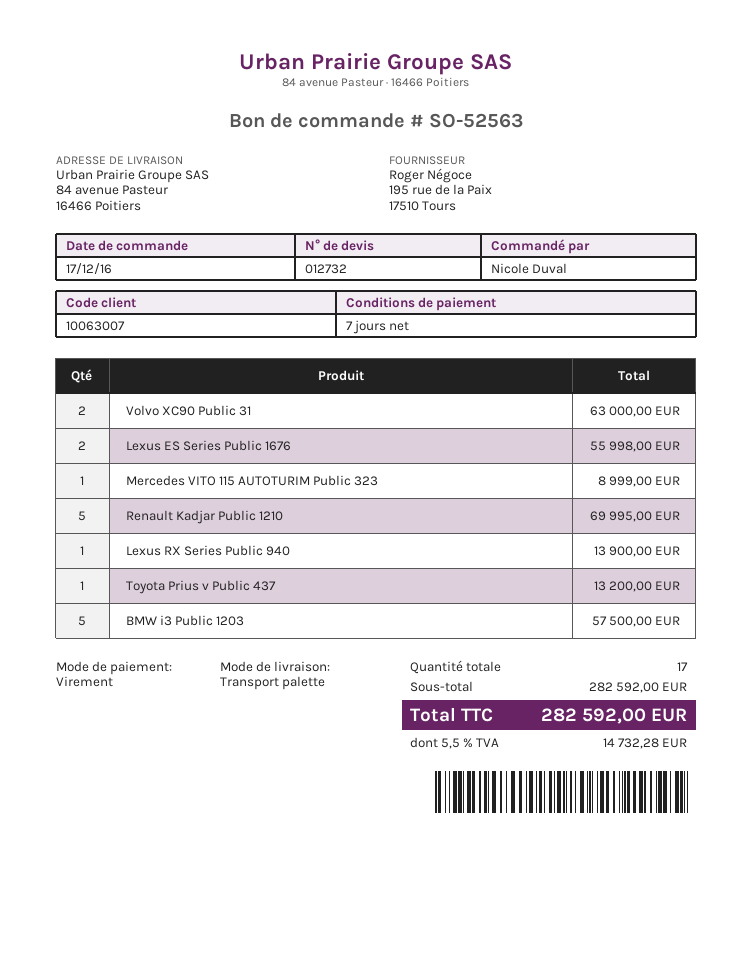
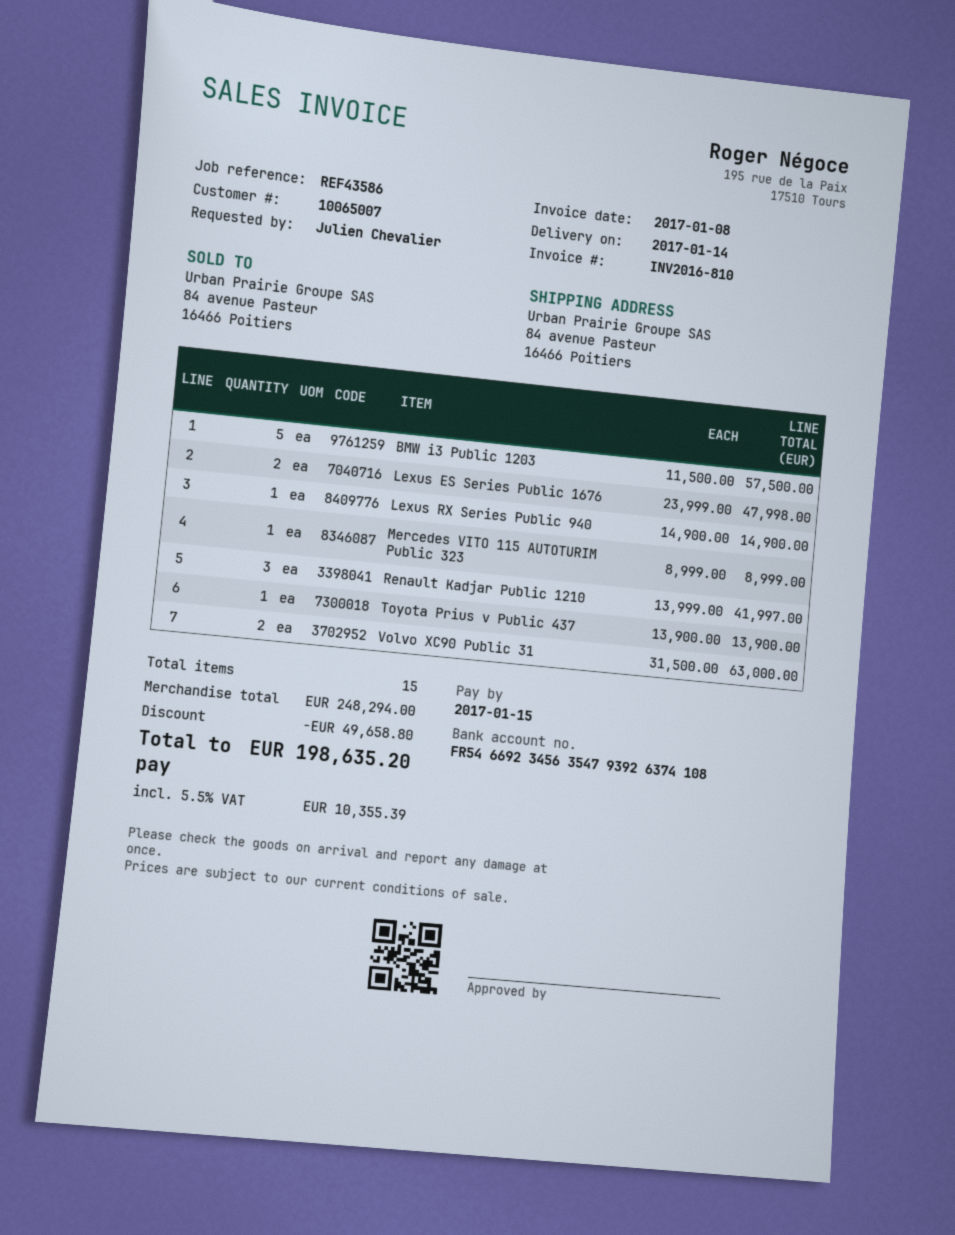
customer number: 10063007 -> 10065007
ordered by: Nicole Duval -> Julien Chevalier
Lexus ES Series Public 1676: 2 for 55998.00 -> 2 for 47998.00
Renault Kadjar Public 1210: 5 for 69995.00 -> 3 for 41997.00
Lexus RX Series Public 940: 1 for 13900.00 -> 1 for 14900.00
Toyota Prius v Public 437: 1 for 13200.00 -> 1 for 13900.00
total quantity: 17 -> 15
subtotal: 282592.00 -> 248294.00
discount: none -> 49658.80
tax: 5.5% = 14732.28 -> 5.5% = 10355.39
total: 282592.00 -> 198635.20

